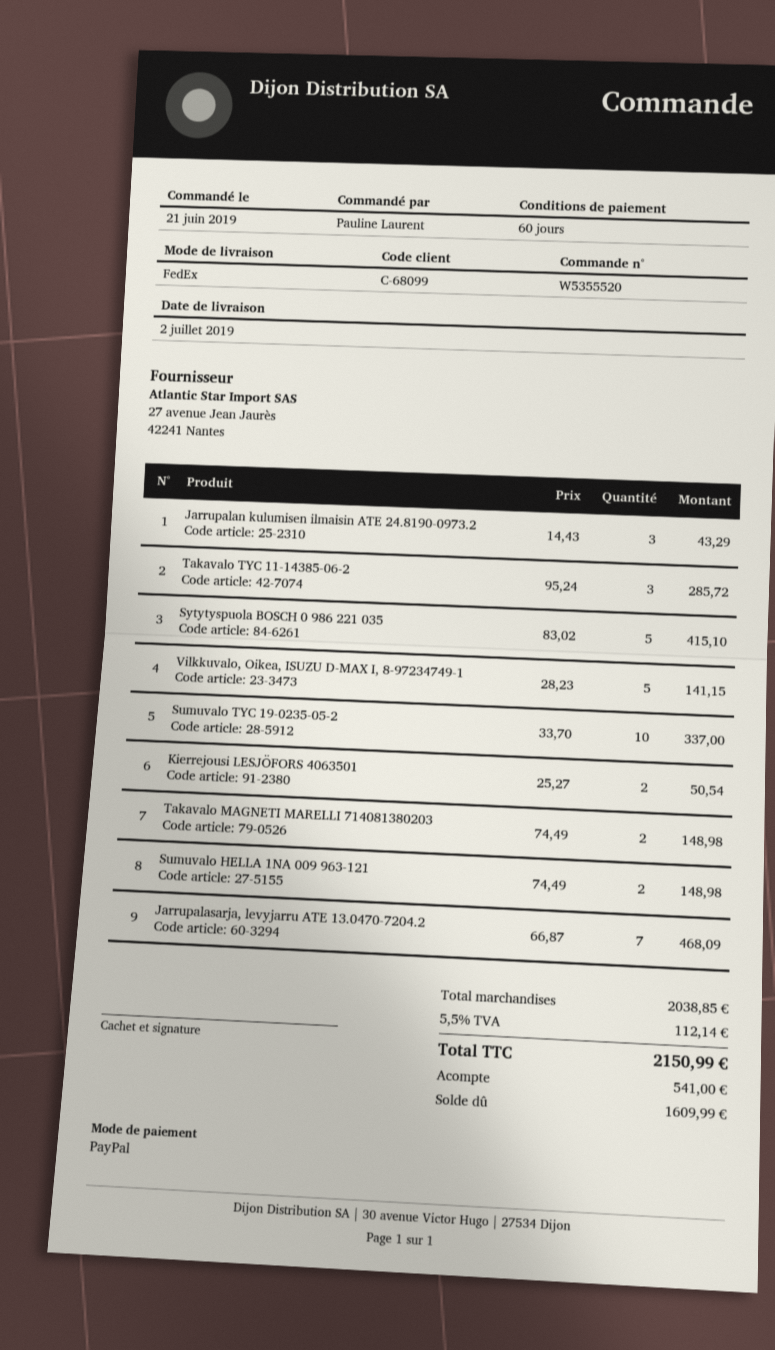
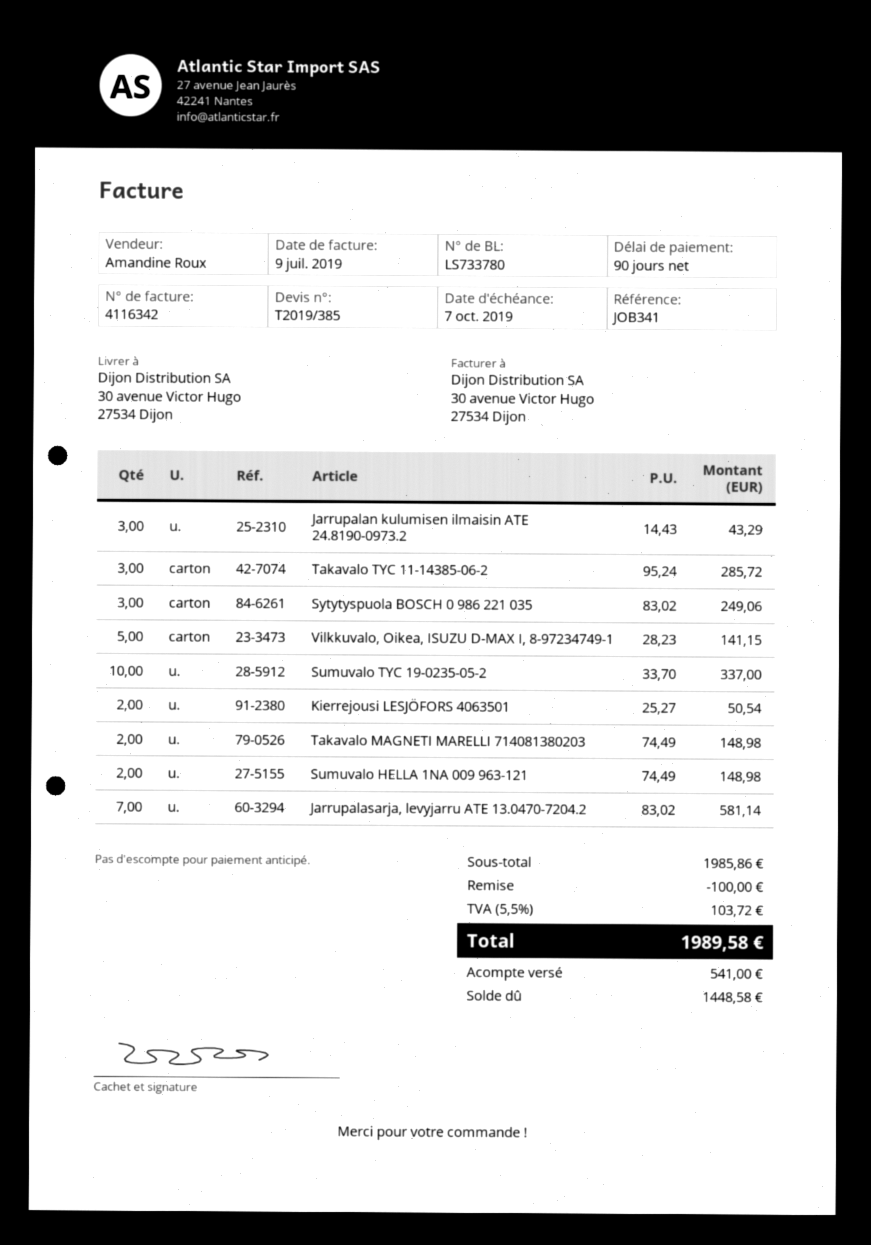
payment terms: 60 days -> 90 days
Sytytyspuola BOSCH 0 986 221 035: 5 x 83.02 = 415.10 -> 3 x 83.02 = 249.06
Jarrupalasarja, levyjarru ATE 13.0470-7204.2: 7 x 66.87 = 468.09 -> 7 x 83.02 = 581.14
subtotal: 2038.85 -> 1985.86
discount: none -> 100.00
tax: 5.5% = 112.14 -> 5.5% = 103.72
total: 2150.99 -> 1989.58
balance: 1609.99 -> 1448.58

